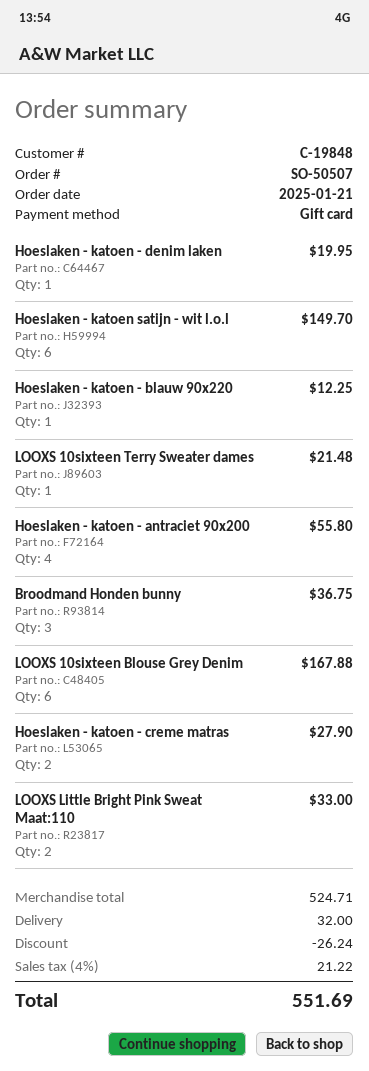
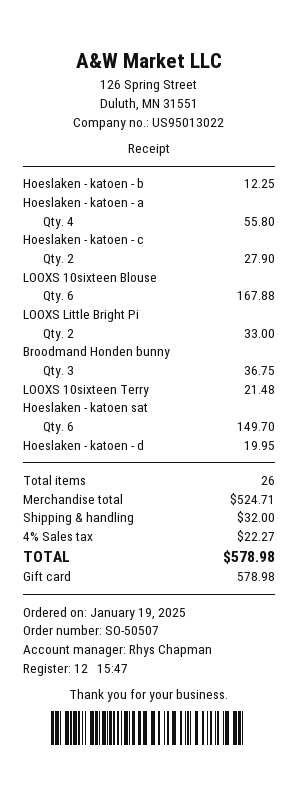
order date: 2025-01-21 -> 2025-01-19
discount: 26.24 -> none
tax: 4% = 21.22 -> 4% = 22.27
total: 551.69 -> 578.98

